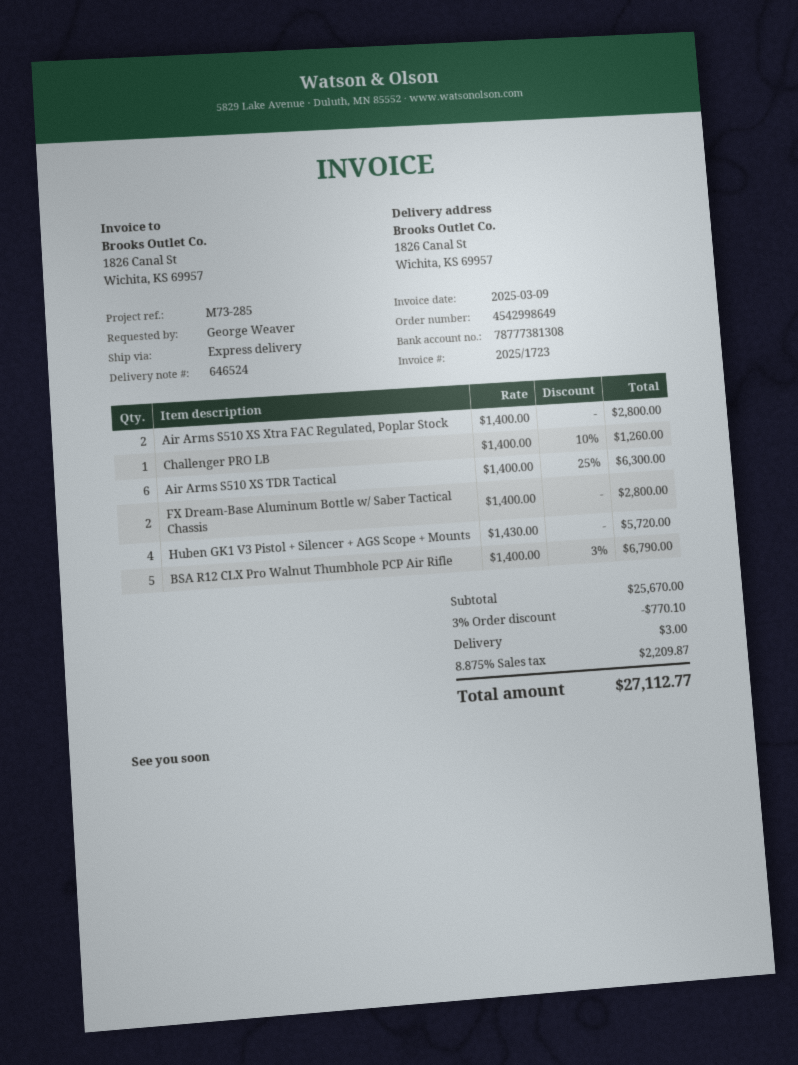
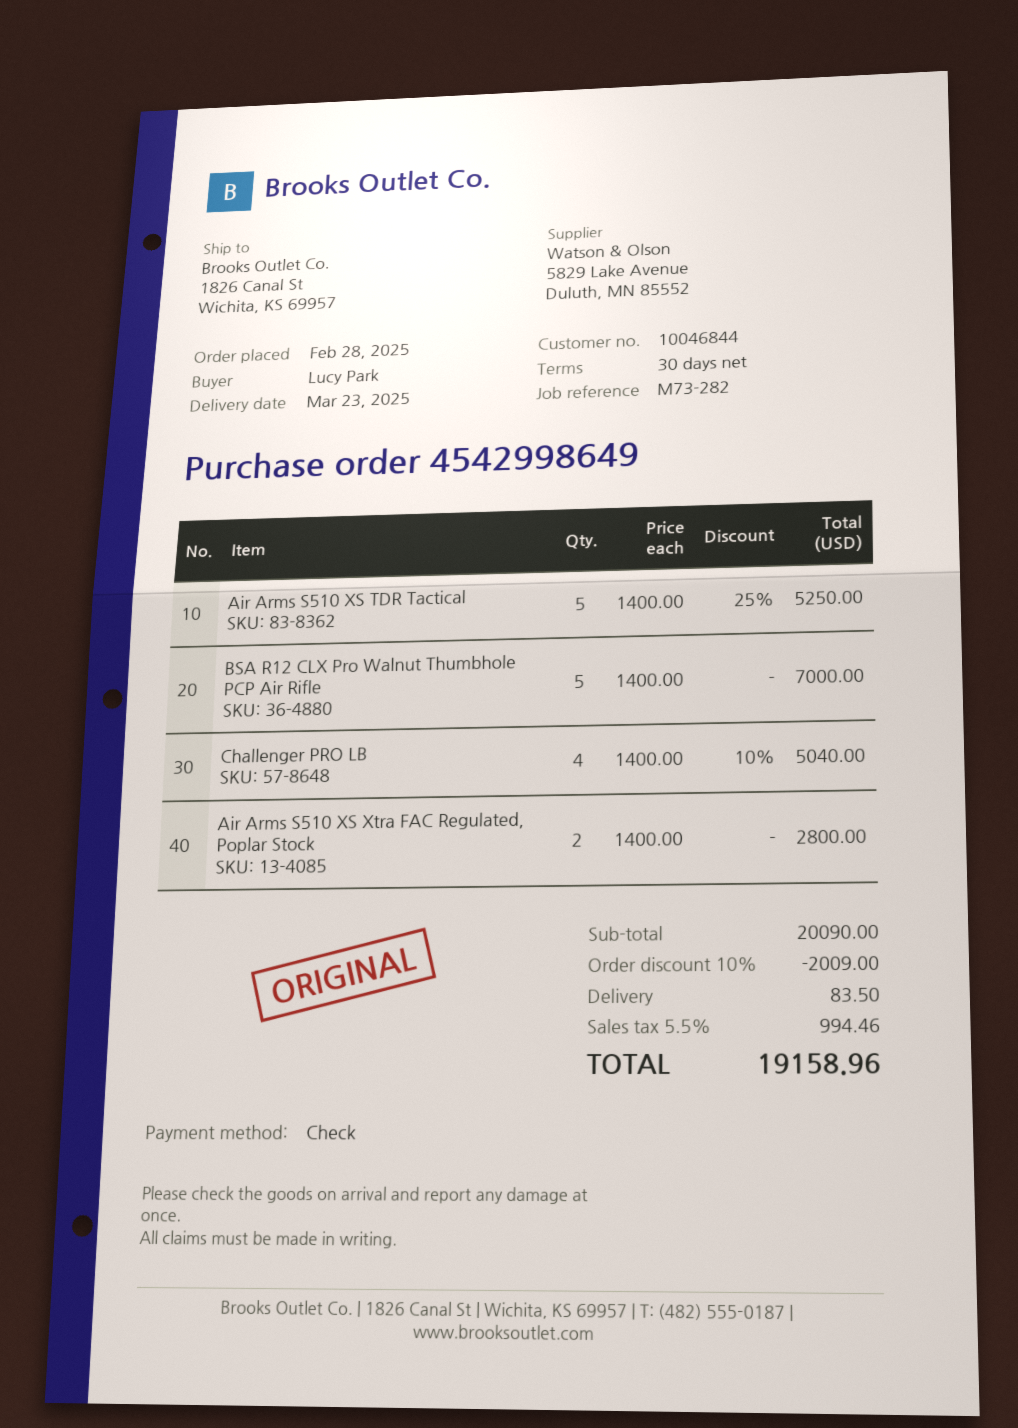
reference: M73-285 -> M73-282
ordered by: George Weaver -> Lucy Park
Challenger PRO LB: 1 x 1400.00 - 10% = 1260.00 -> 4 x 1400.00 - 10% = 5040.00
Air Arms S510 XS TDR Tactical: 6 x 1400.00 - 25% = 6300.00 -> 5 x 1400.00 - 25% = 5250.00
FX Dream-Base Aluminum Bottle w/ Saber Tactical Chassis: 2 x 1400.00 = 2800.00 -> none
Huben GK1 V3 Pistol + Silencer + AGS Scope + Mounts: 4 x 1430.00 = 5720.00 -> none
BSA R12 CLX Pro Walnut Thumbhole PCP Air Rifle: 5 x 1400.00 - 3% = 6790.00 -> 5 x 1400.00 = 7000.00
subtotal: 25670.00 -> 20090.00
discount: 3% = 770.10 -> 10% = 2009.00
shipping: 3.00 -> 83.50
tax: 8.875% = 2209.87 -> 5.5% = 994.46
total: 27112.77 -> 19158.96

